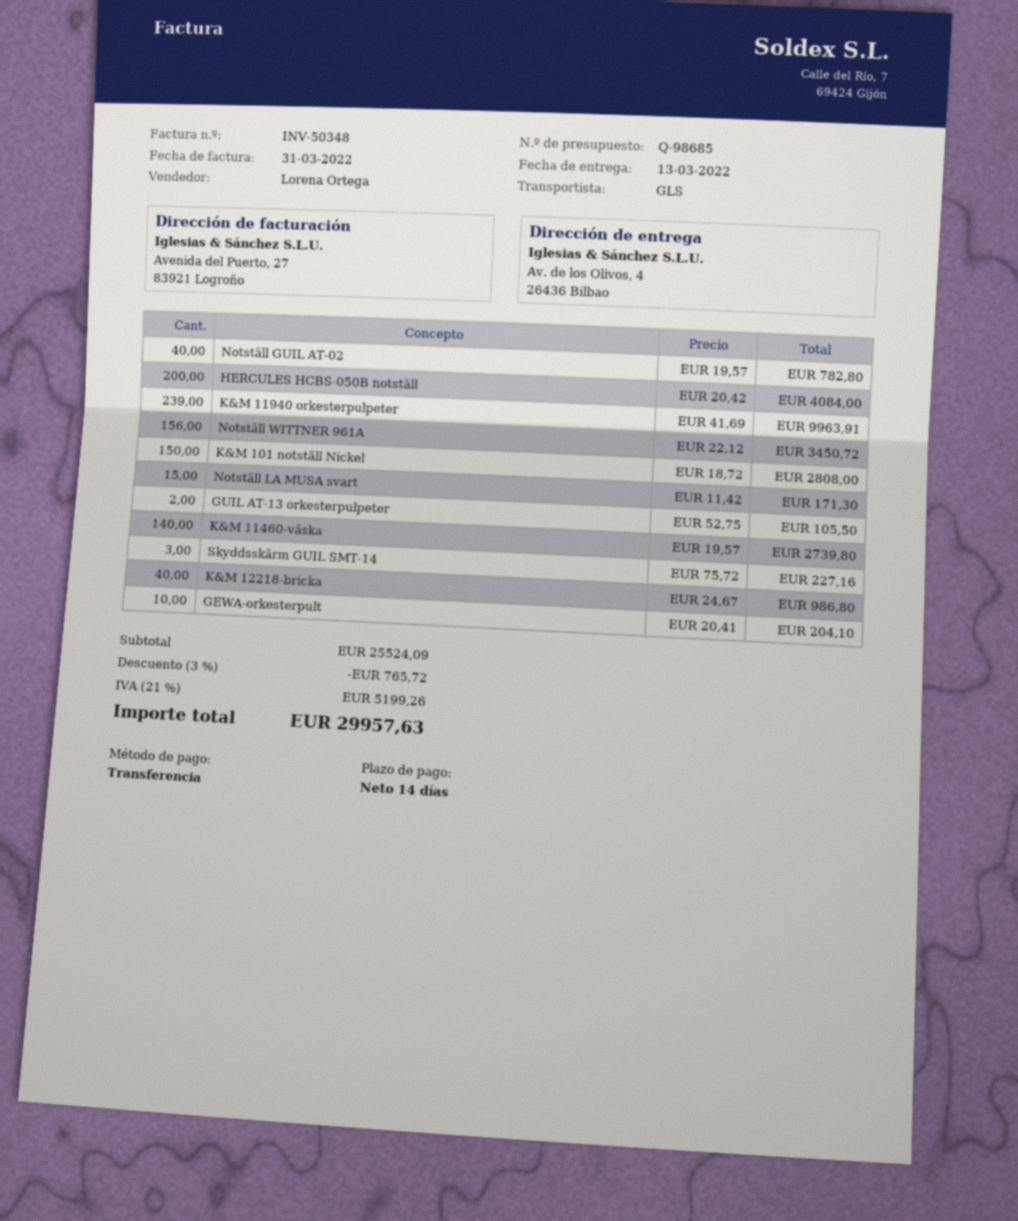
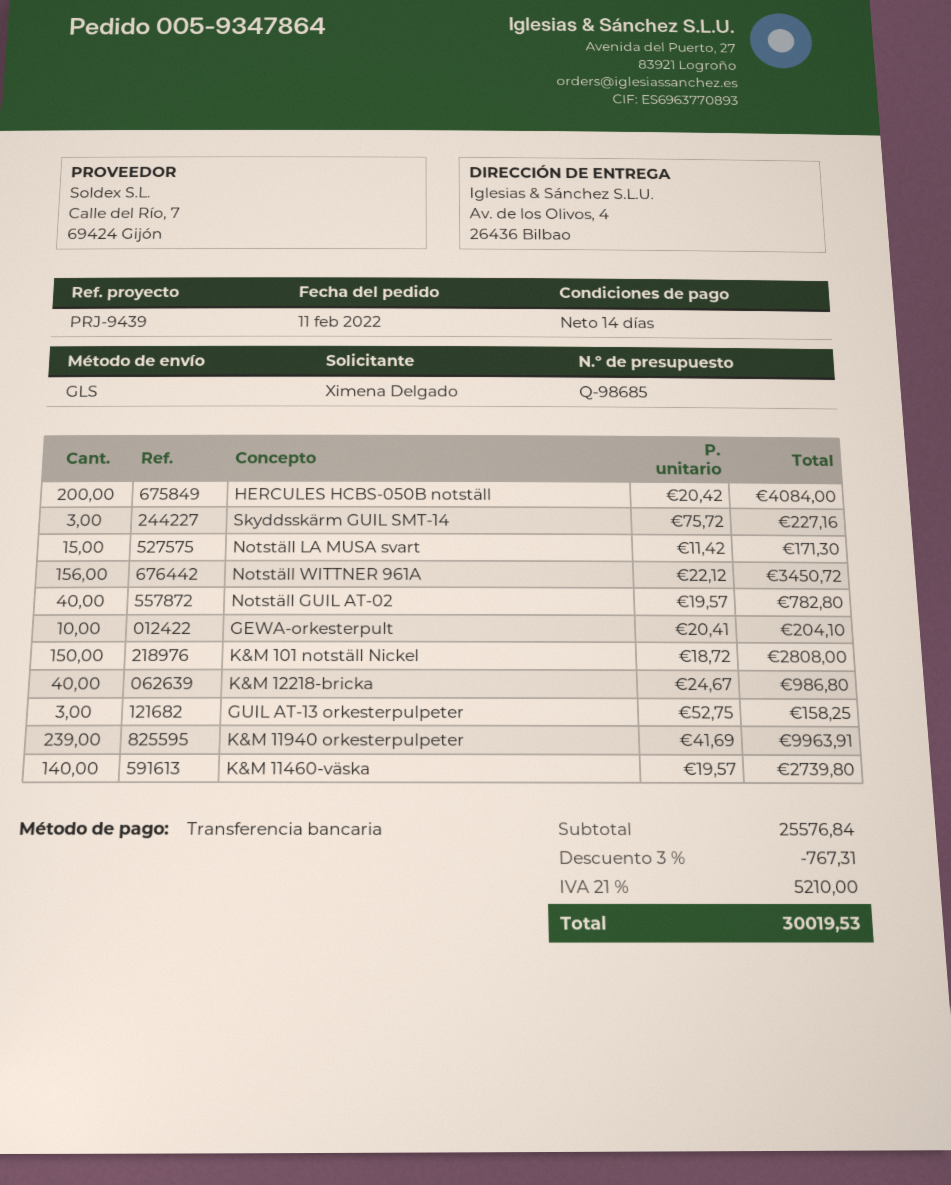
GUIL AT-13 orkesterpulpeter: 2 x 52.75 = 105.50 -> 3 x 52.75 = 158.25
subtotal: 25524.09 -> 25576.84
discount: 3% = 765.72 -> 3% = 767.31
tax: 21% = 5199.26 -> 21% = 5210.00
total: 29957.63 -> 30019.53

